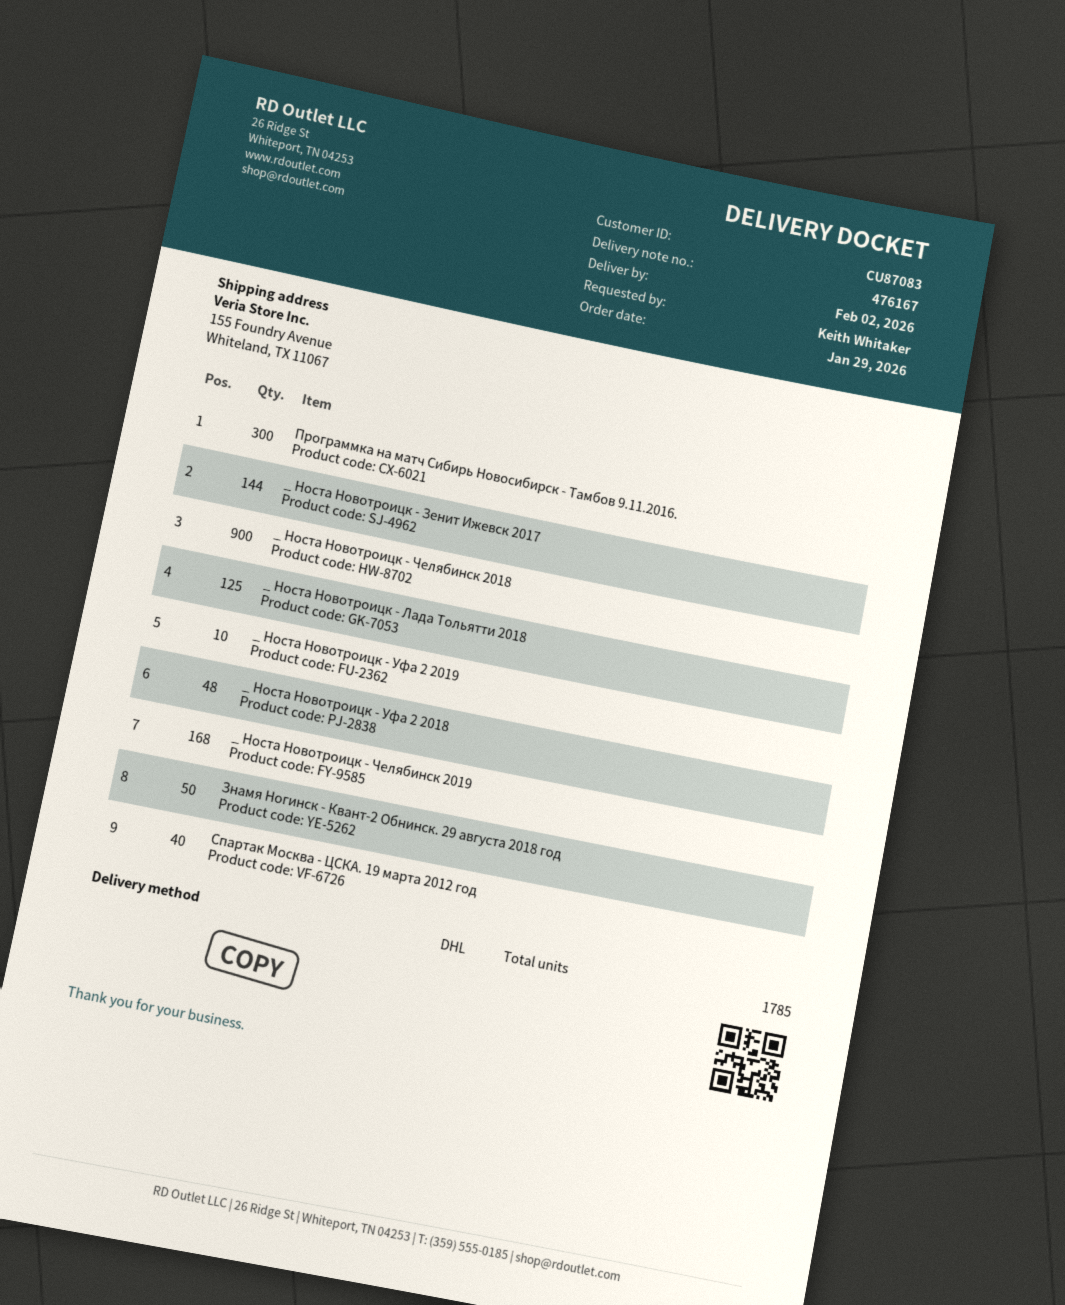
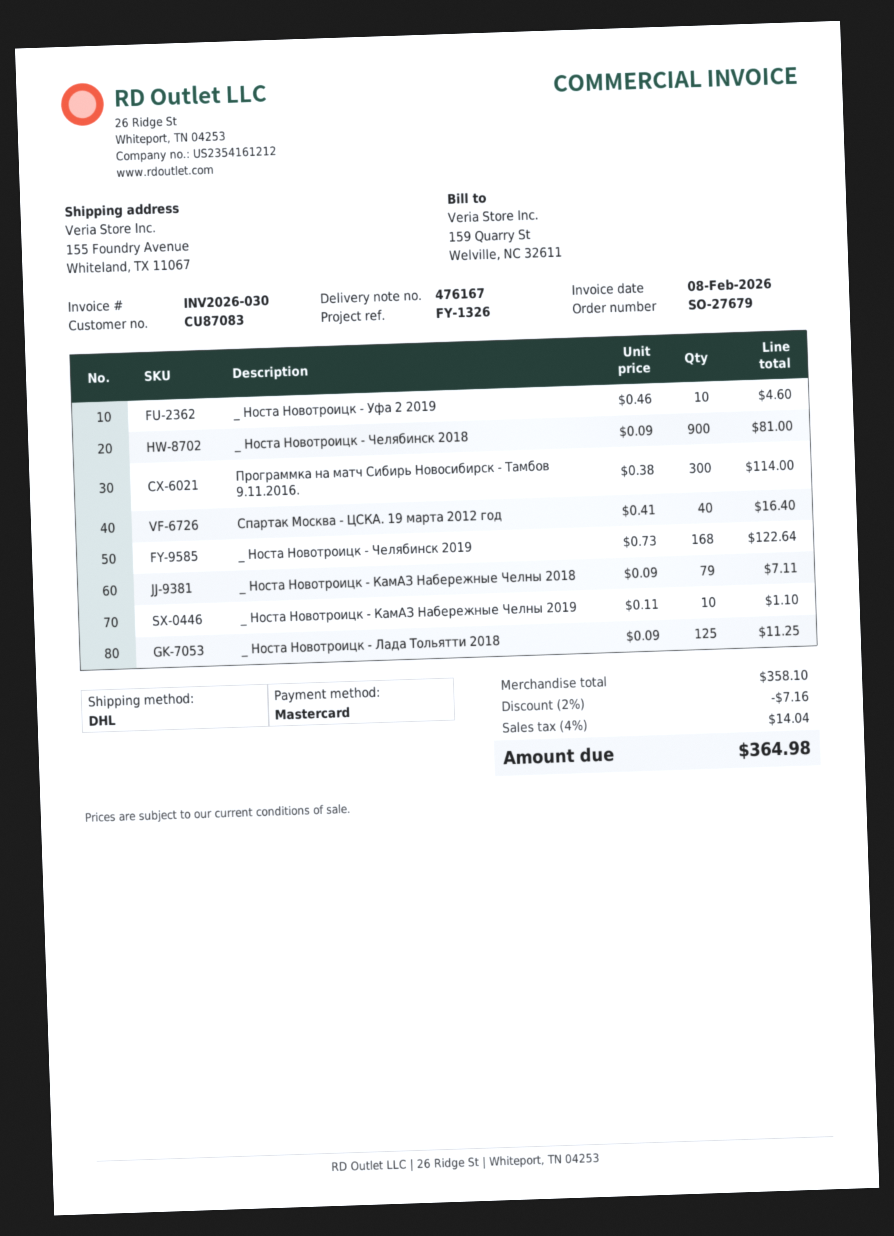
_ Носта Новотроицк - Зенит Ижевск 2017: 144 -> none
_ Носта Новотроицк - Уфа 2 2018: 48 -> none
Знамя Ногинск - Квант-2 Обнинск. 29 августа 2018 год: 50 -> none
_ Носта Новотроицк - КамАЗ Набережные Челны 2018: none -> 79
_ Носта Новотроицк - КамАЗ Набережные Челны 2019: none -> 10

